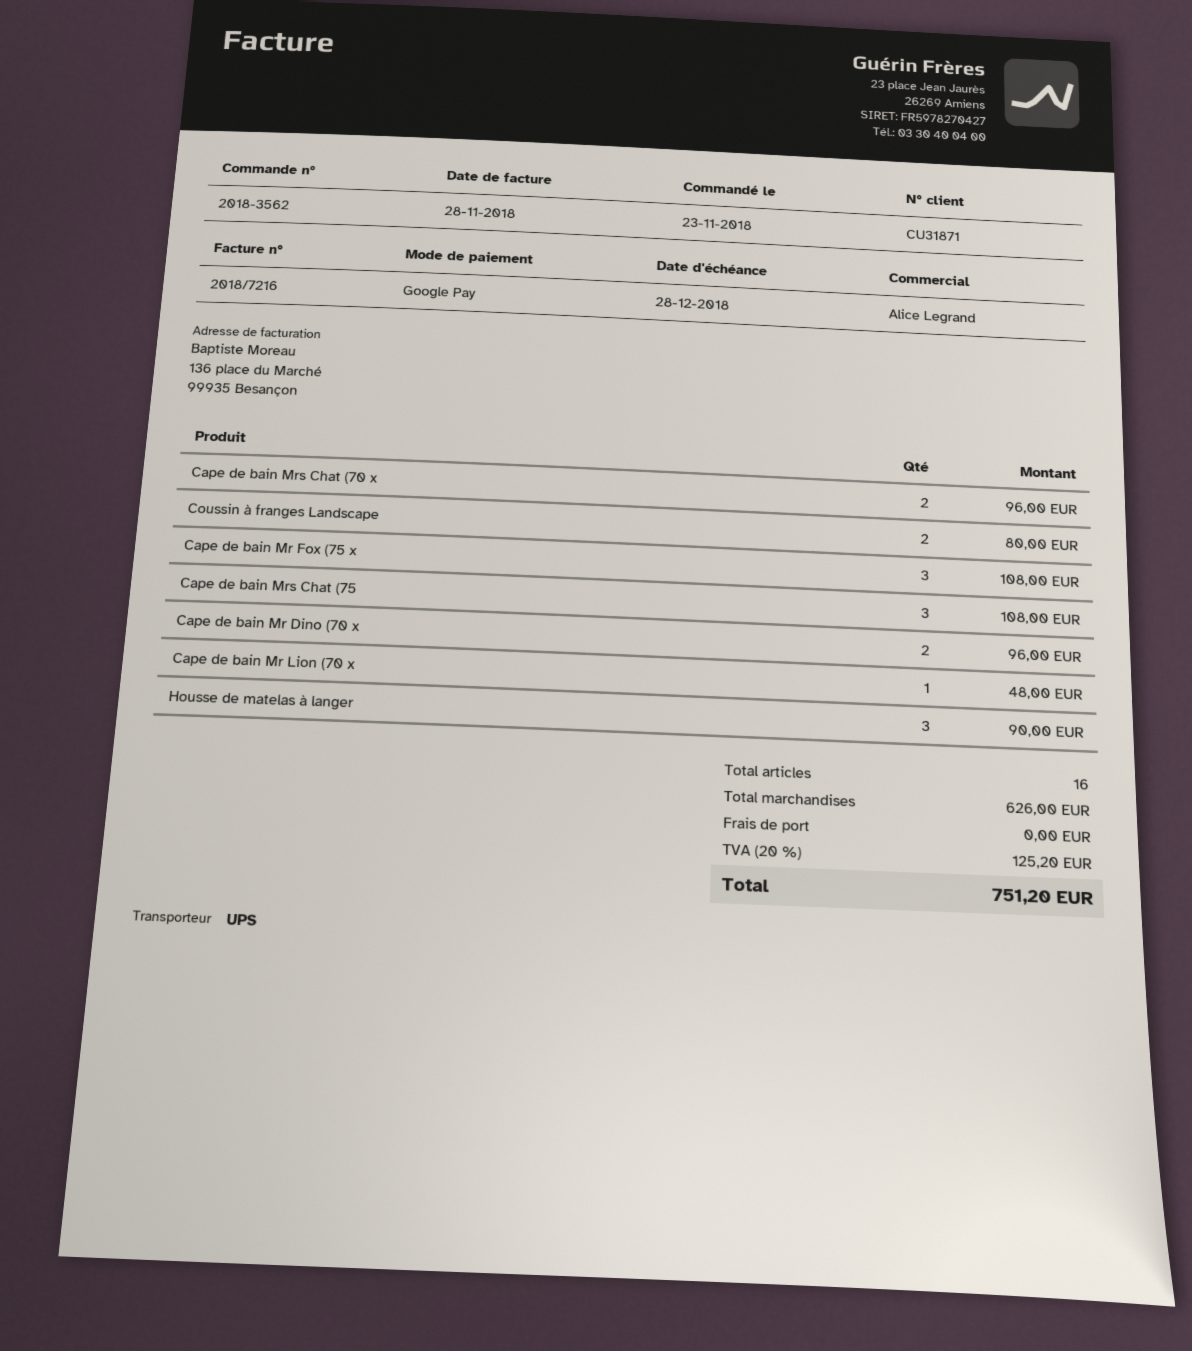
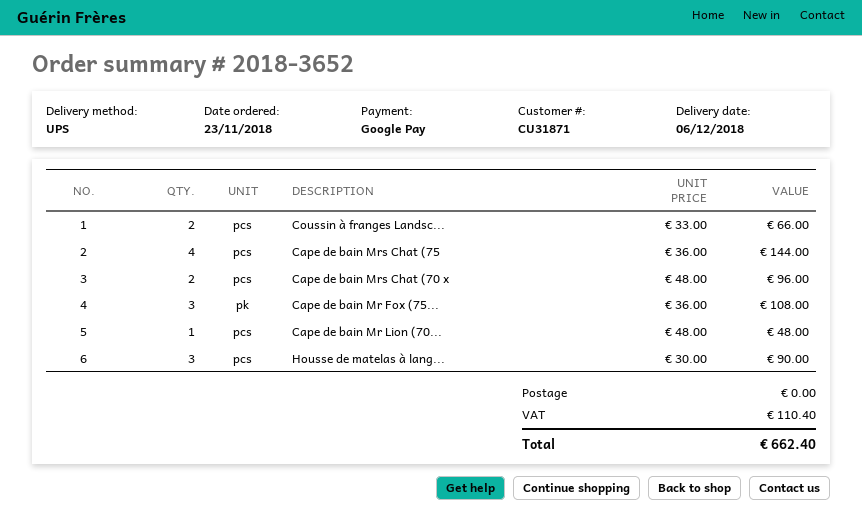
order number: 2018-3562 -> 2018-3652
Coussin à franges Landscape: 2 for 80.00 -> 2 for 66.00
Cape de bain Mrs Chat (75: 3 for 108.00 -> 4 for 144.00
Cape de bain Mr Dino (70 x: 2 for 96.00 -> none
tax: 125.20 -> 110.40
total: 751.20 -> 662.40

